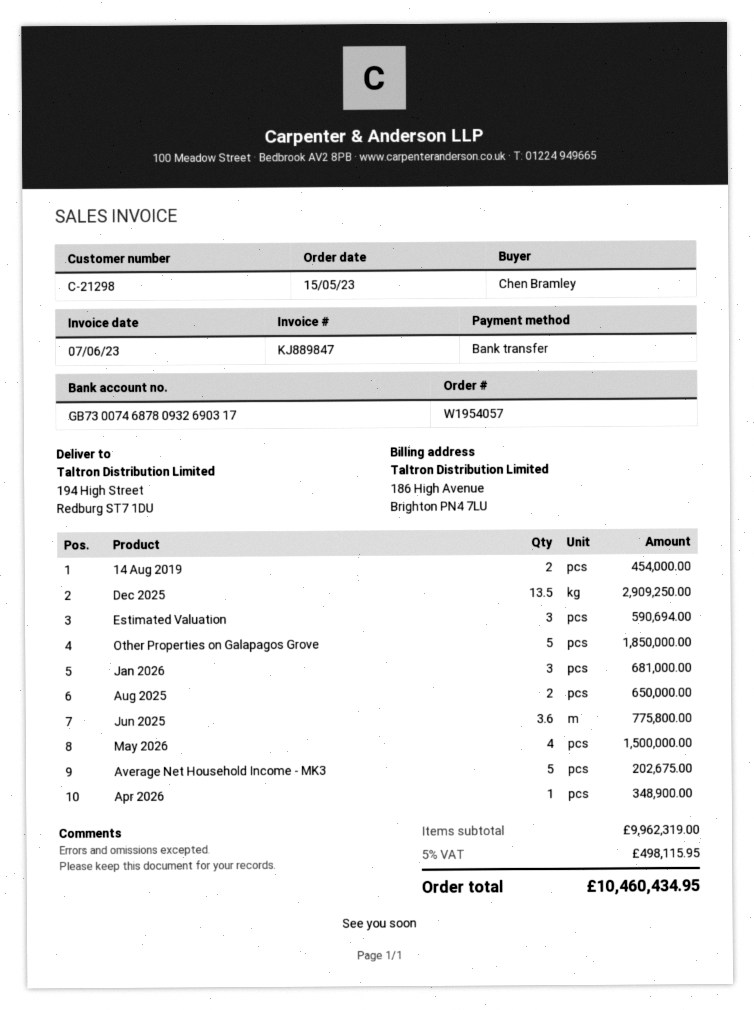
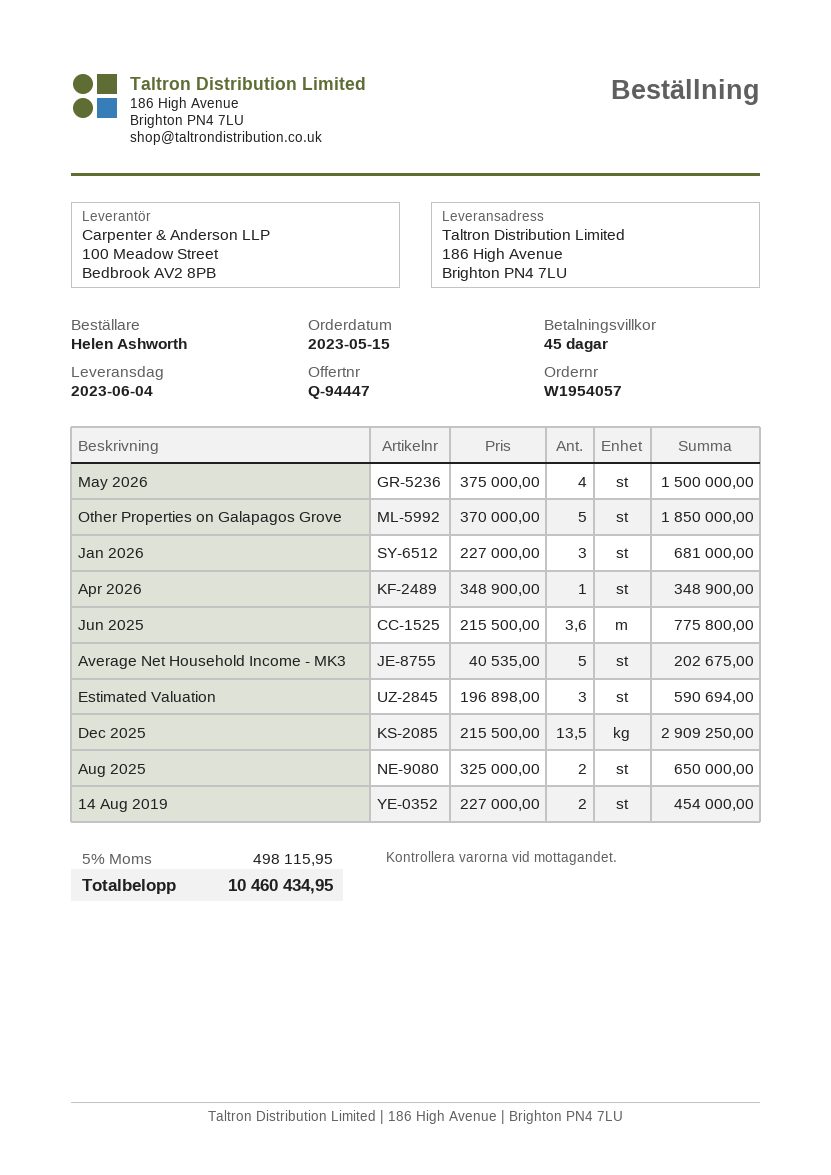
ordered by: Chen Bramley -> Helen Ashworth
ship to: 194 High Street, Redburg ST7 1DU -> 186 High Avenue, Brighton PN4 7LU

